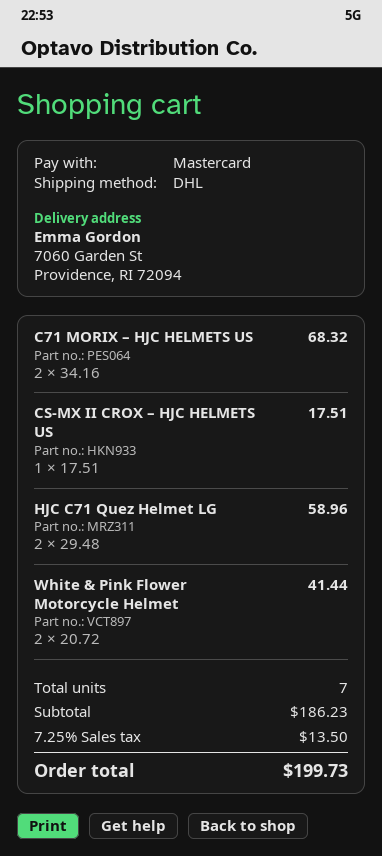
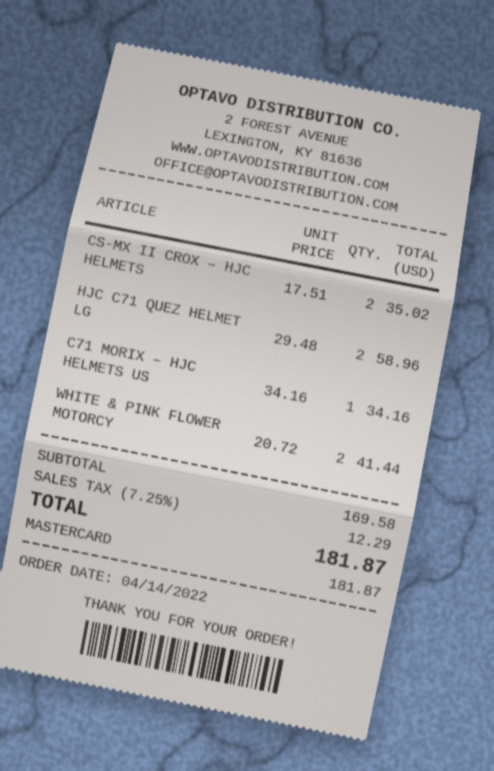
C71 MORIX – HJC HELMETS US: 2 x 34.16 = 68.32 -> 1 x 34.16 = 34.16
CS-MX II CROX – HJC HELMETS US: 1 x 17.51 = 17.51 -> 2 x 17.51 = 35.02
subtotal: 186.23 -> 169.58
tax: 7.25% = 13.50 -> 7.25% = 12.29
total: 199.73 -> 181.87

